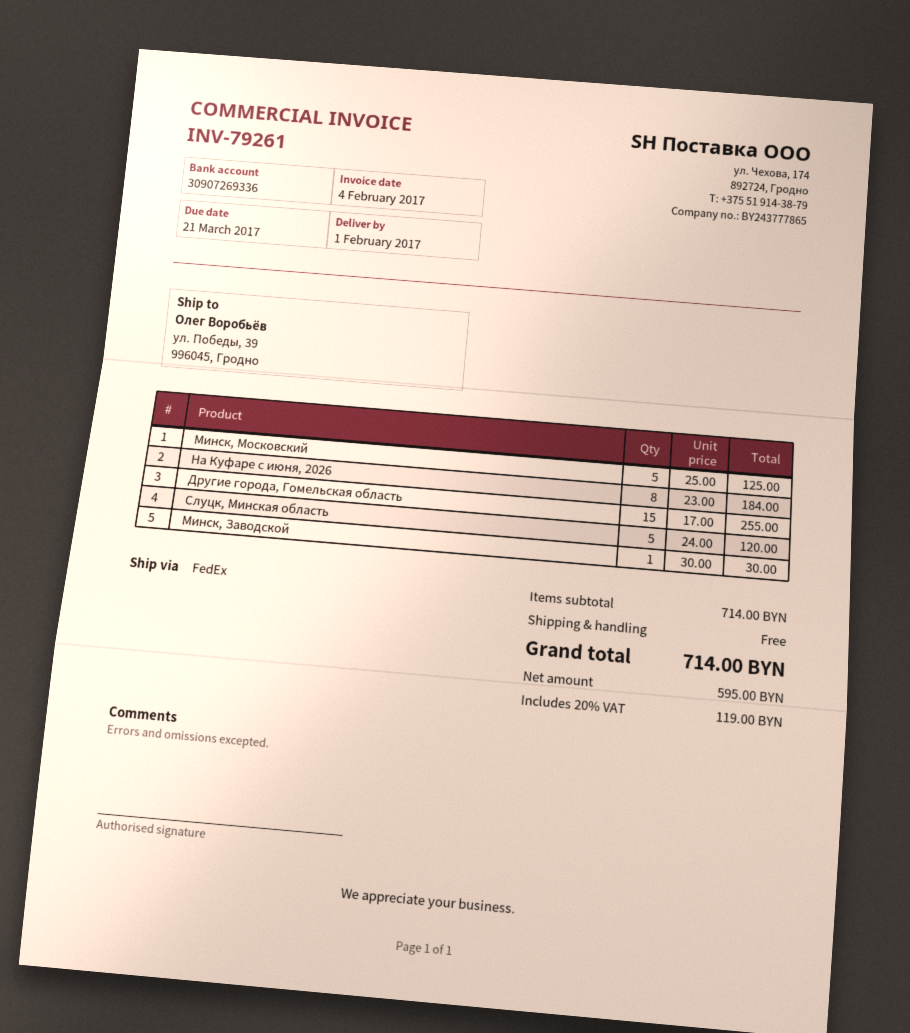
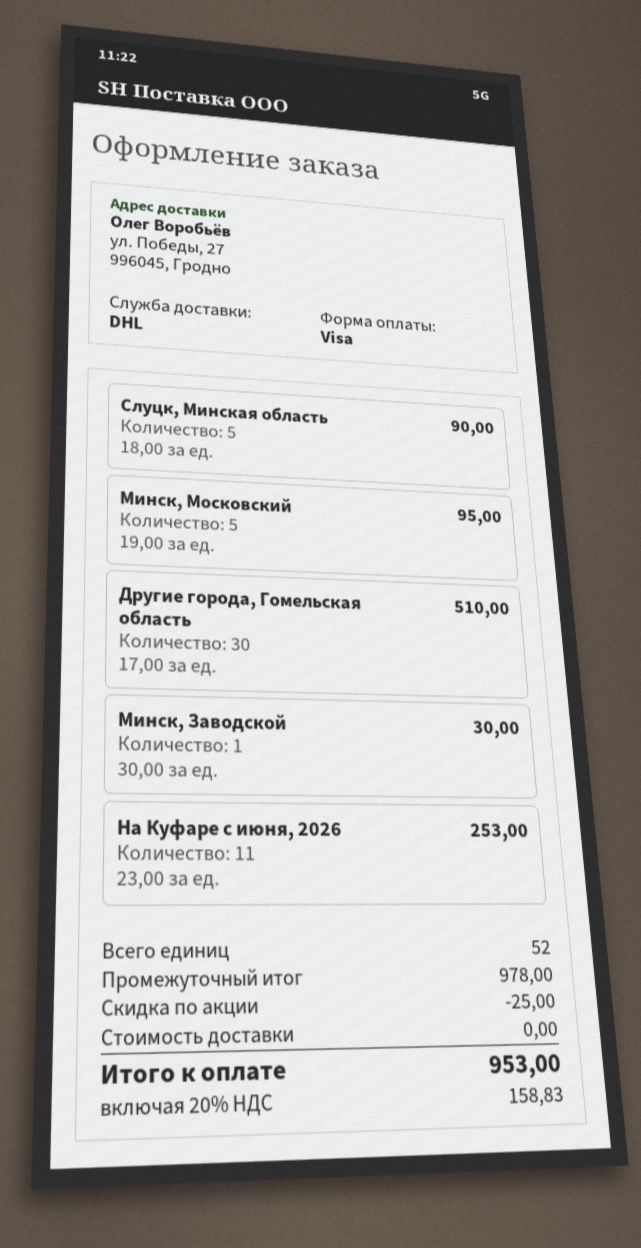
shipping method: FedEx -> DHL
ship to: ул. Победы, 39, 996045, Гродно -> ул. Победы, 27, 996045, Гродно
Минск, Московский: 5 x 25.00 = 125.00 -> 5 x 19.00 = 95.00
На Куфаре с июня, 2026: 8 x 23.00 = 184.00 -> 11 x 23.00 = 253.00
Другие города, Гомельская область: 15 x 17.00 = 255.00 -> 30 x 17.00 = 510.00
Слуцк, Минская область: 5 x 24.00 = 120.00 -> 5 x 18.00 = 90.00
subtotal: 714.00 -> 978.00
discount: none -> 25.00
tax: 20% = 119.00 -> 20% = 158.83
total: 714.00 -> 953.00

